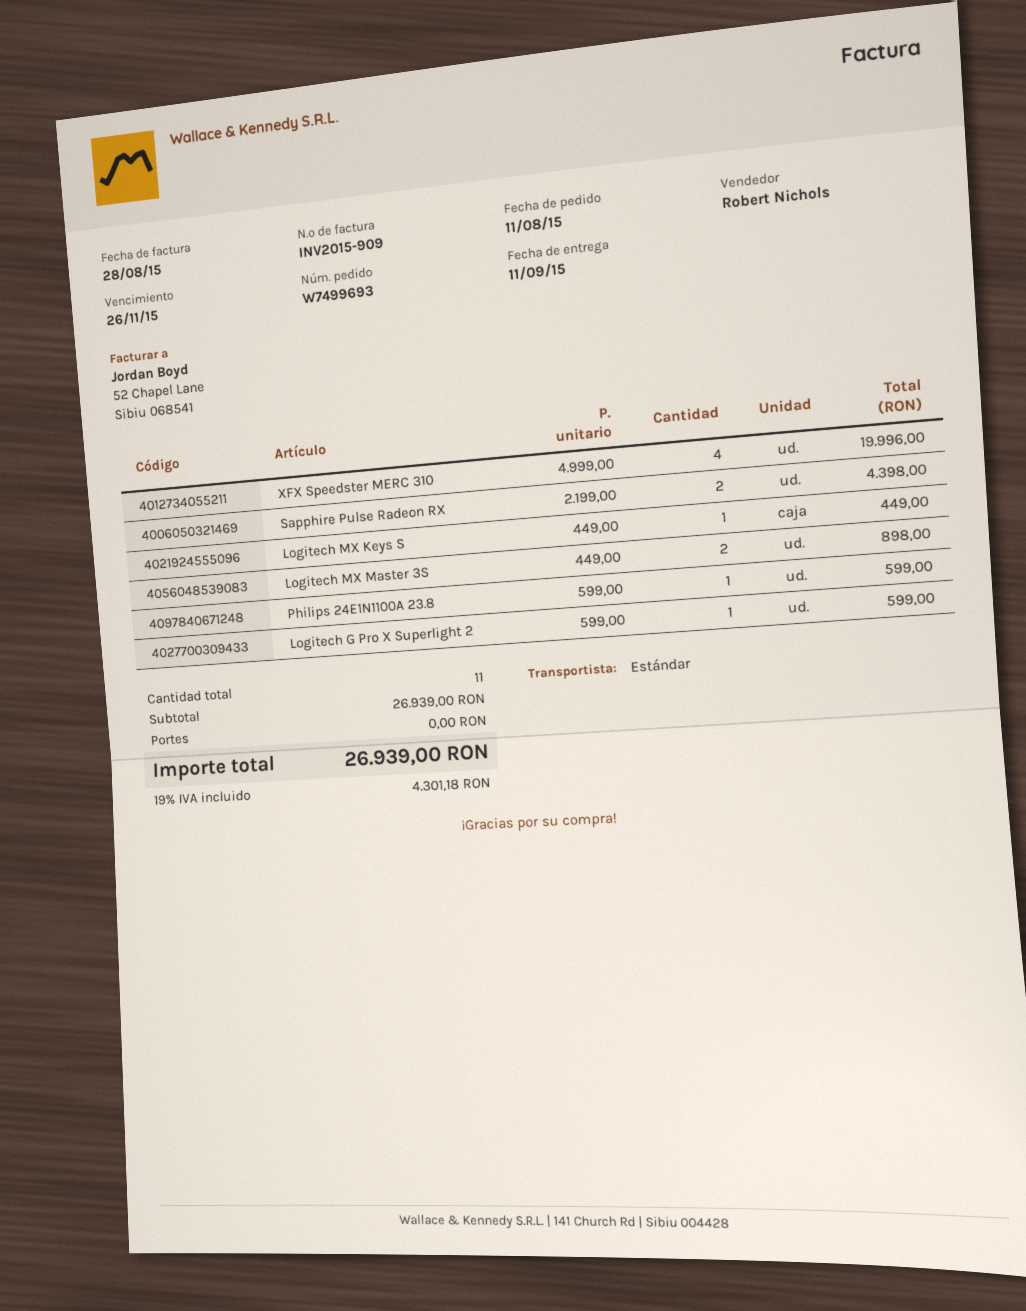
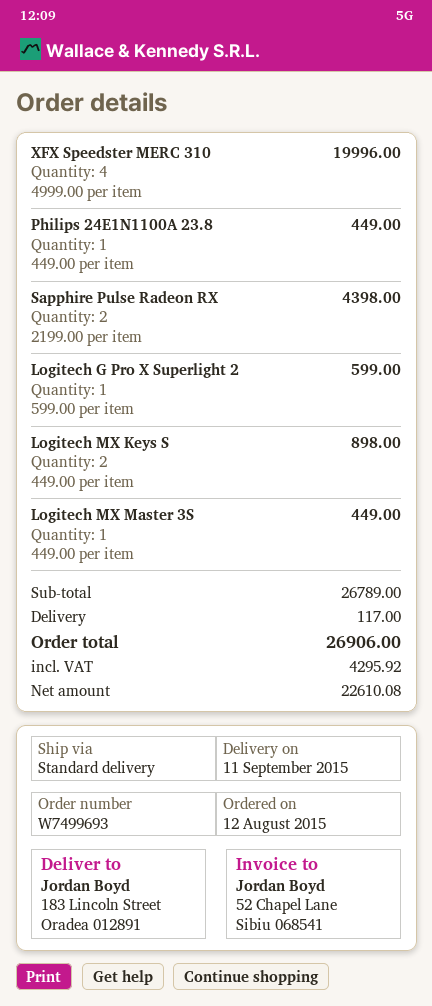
order date: 2015-08-11 -> 2015-08-12
Logitech MX Keys S: 1 x 449.00 = 449.00 -> 2 x 449.00 = 898.00
Logitech MX Master 3S: 2 x 449.00 = 898.00 -> 1 x 449.00 = 449.00
Philips 24E1N1100A 23.8: 1 x 599.00 = 599.00 -> 1 x 449.00 = 449.00
subtotal: 26939.00 -> 26789.00
shipping: 0.00 -> 117.00
tax: 4301.18 -> 4295.92
total: 26939.00 -> 26906.00

